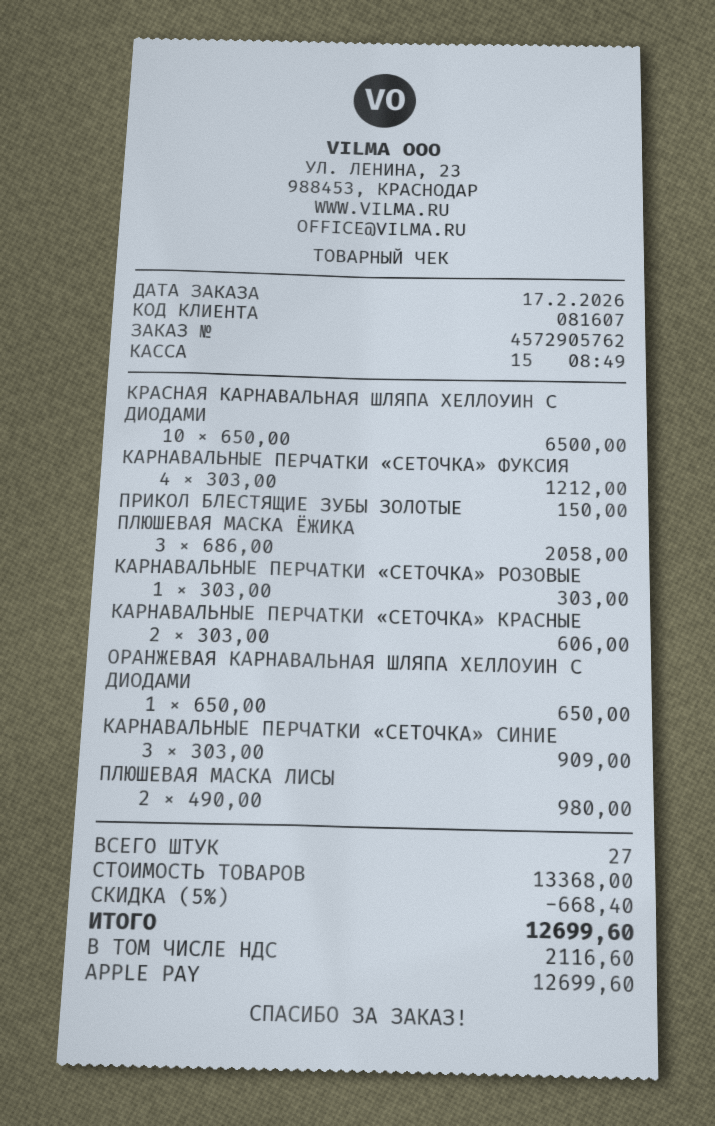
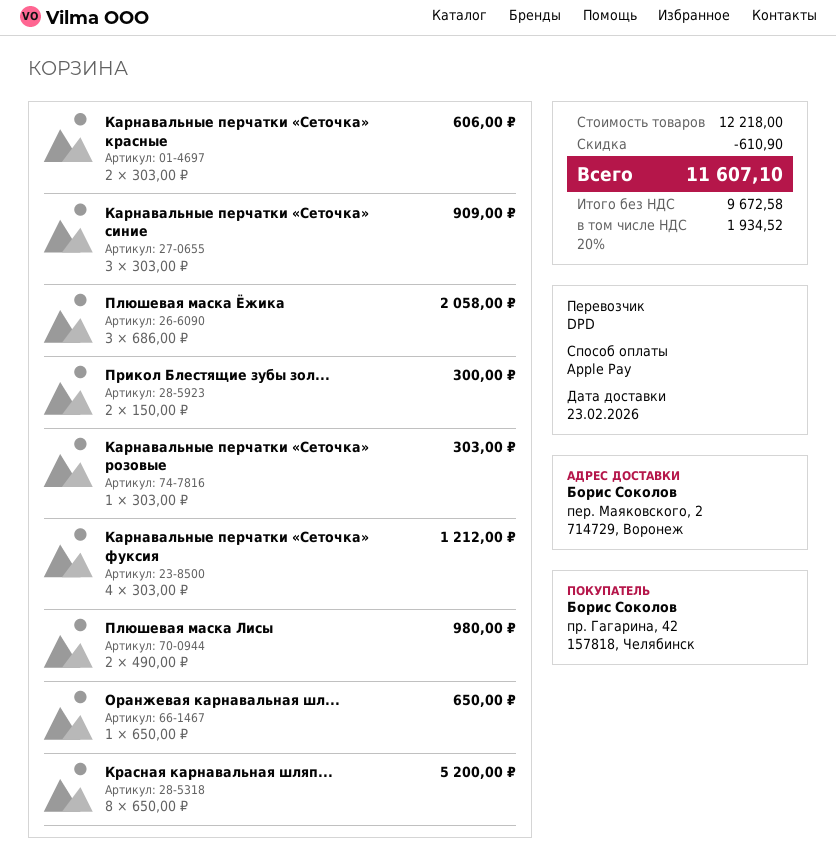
КРАСНАЯ КАРНАВАЛЬНАЯ ШЛЯПА ХЕЛЛОУИН С ДИОДАМИ: 10 x 650.00 = 6500.00 -> 8 x 650.00 = 5200.00
ПРИКОЛ БЛЕСТЯЩИЕ ЗУБЫ ЗОЛОТЫЕ: 1 x 150.00 = 150.00 -> 2 x 150.00 = 300.00
subtotal: 13368.00 -> 12218.00
discount: 668.40 -> 610.90
tax: 2116.60 -> 1934.52
total: 12699.60 -> 11607.10

